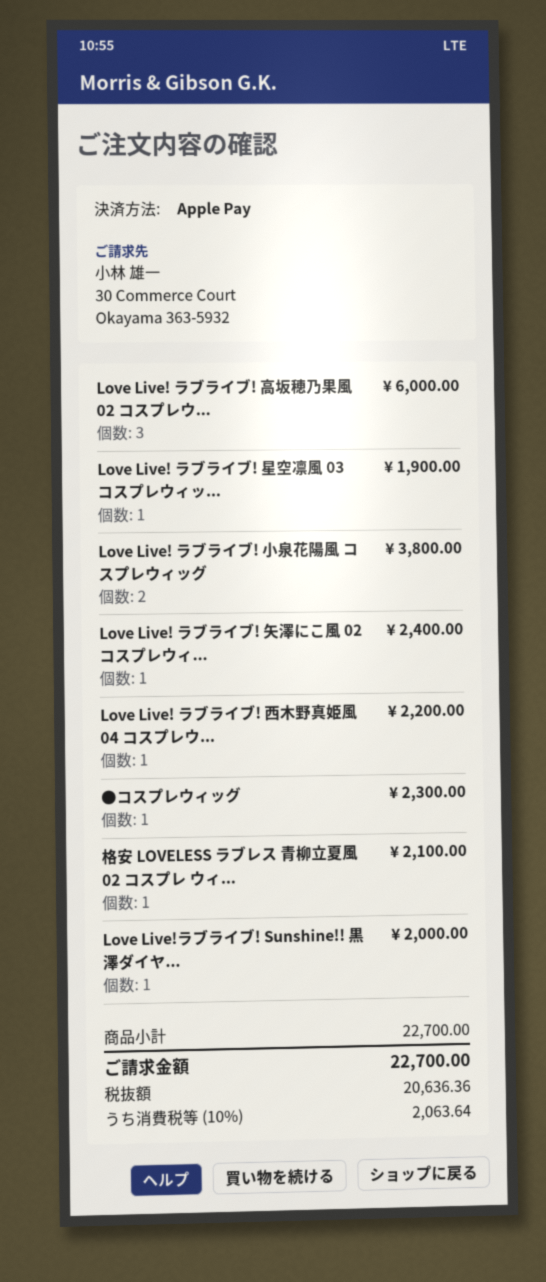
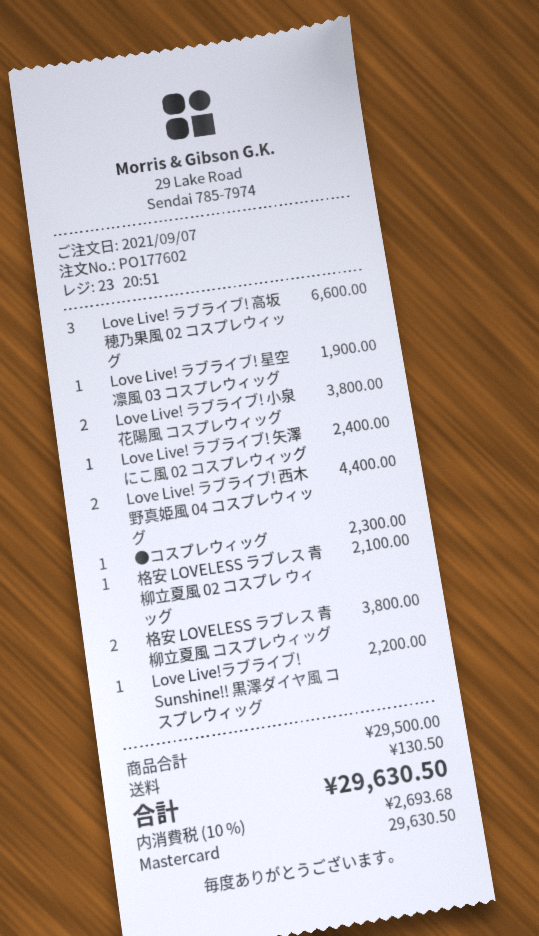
payment method: Apple Pay -> Mastercard
Love Live! ラブライブ! 高坂穂乃果風 02 コスプレウ...: 3 for 6000.00 -> 3 for 6600.00
Love Live! ラブライブ! 西木野真姫風 04 コスプレウ...: 1 for 2200.00 -> 2 for 4400.00
Love Live!ラブライブ! Sunshine!! 黒澤ダイヤ...: 1 for 2000.00 -> 1 for 2200.00
格安 LOVELESS ラブレス 青柳立夏風 コスプレウィッグ: none -> 2 for 3800.00
subtotal: 22700.00 -> 29500.00
shipping: none -> 130.50
tax: 10% = 2063.64 -> 10% = 2693.68
total: 22700.00 -> 29630.50

